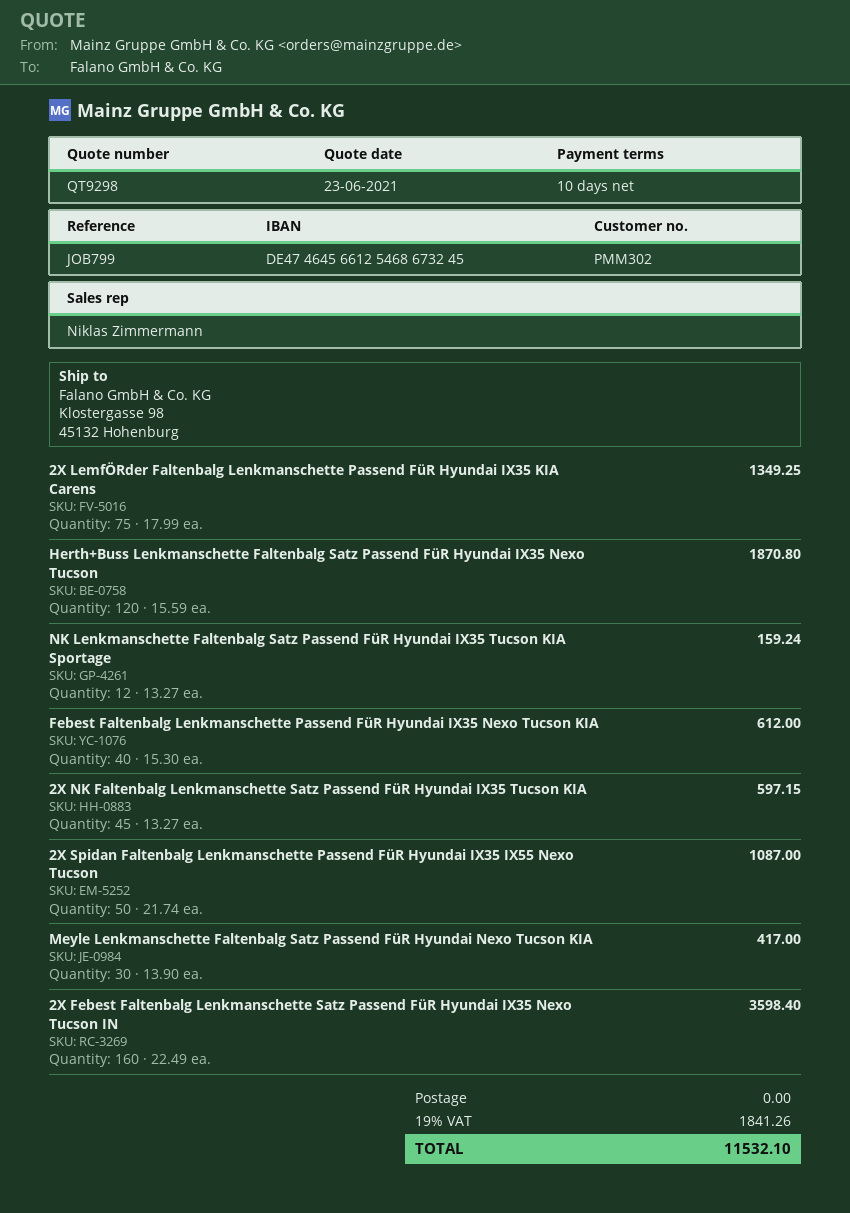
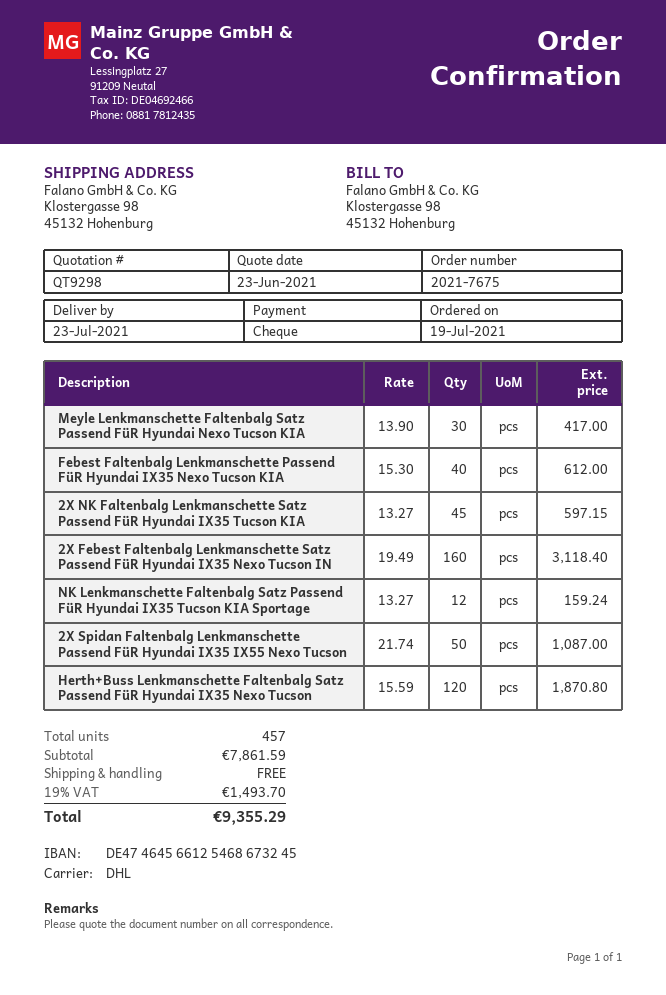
2X LemfÖRder Faltenbalg Lenkmanschette Passend FüR Hyundai IX35 KIA Carens: 75 x 17.99 = 1349.25 -> none
2X Febest Faltenbalg Lenkmanschette Satz Passend FüR Hyundai IX35 Nexo Tucson IN: 160 x 22.49 = 3598.40 -> 160 x 19.49 = 3118.40
tax: 19% = 1841.26 -> 19% = 1493.70
total: 11532.10 -> 9355.29

